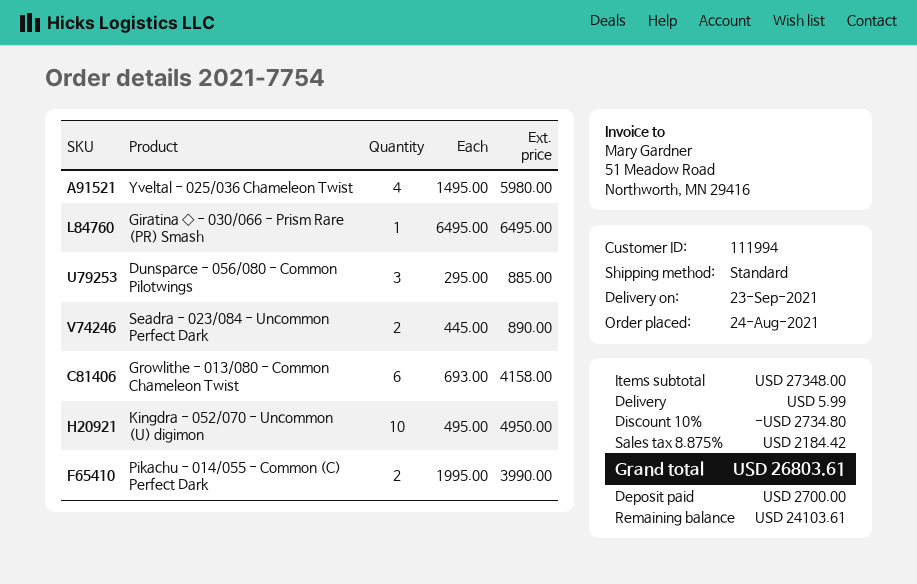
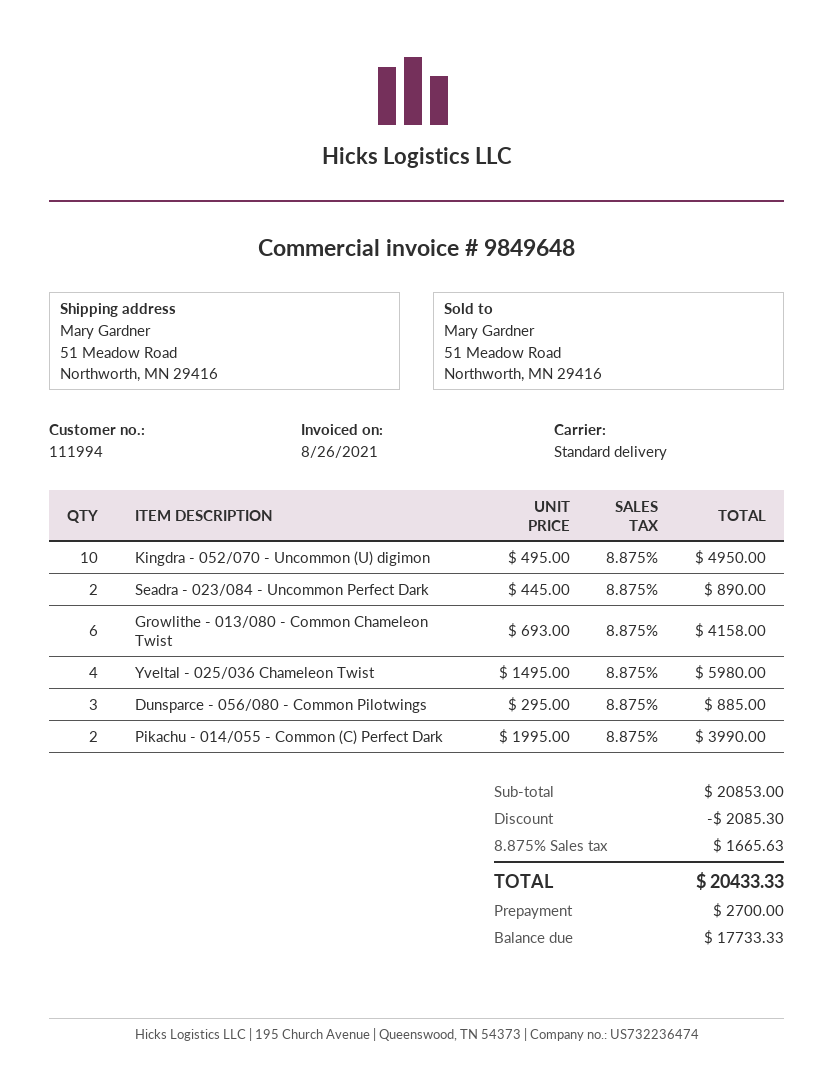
Giratina ◇ - 030/066 - Prism Rare (PR) Smash: 1 x 6495.00 = 6495.00 -> none
subtotal: 27348.00 -> 20853.00
discount: 2734.80 -> 2085.30
shipping: 5.99 -> none
tax: 8.875% = 2184.42 -> 8.875% = 1665.63
total: 26803.61 -> 20433.33
balance: 24103.61 -> 17733.33

